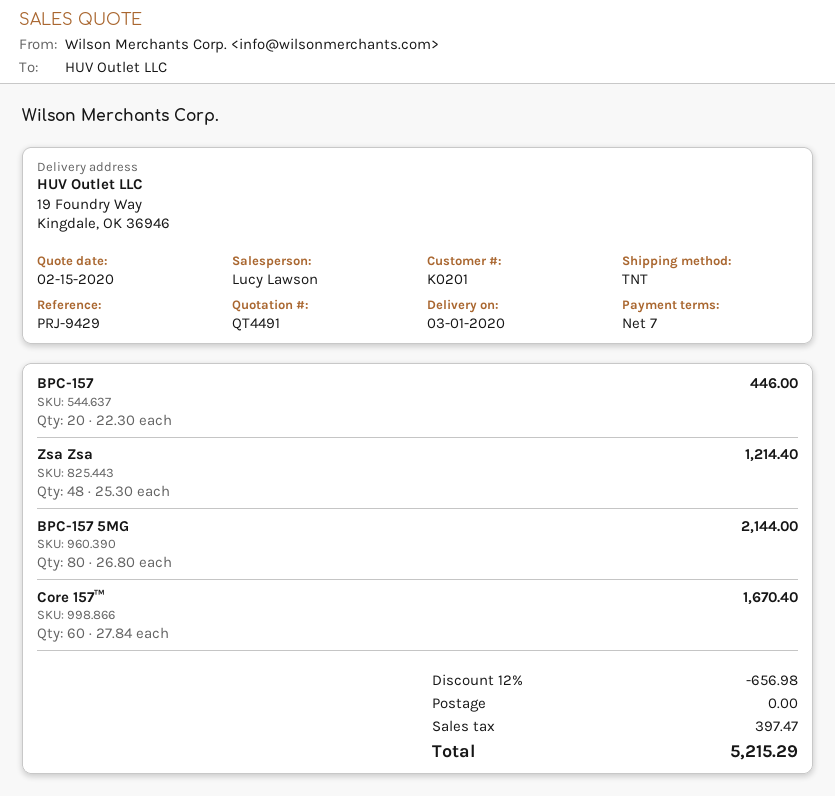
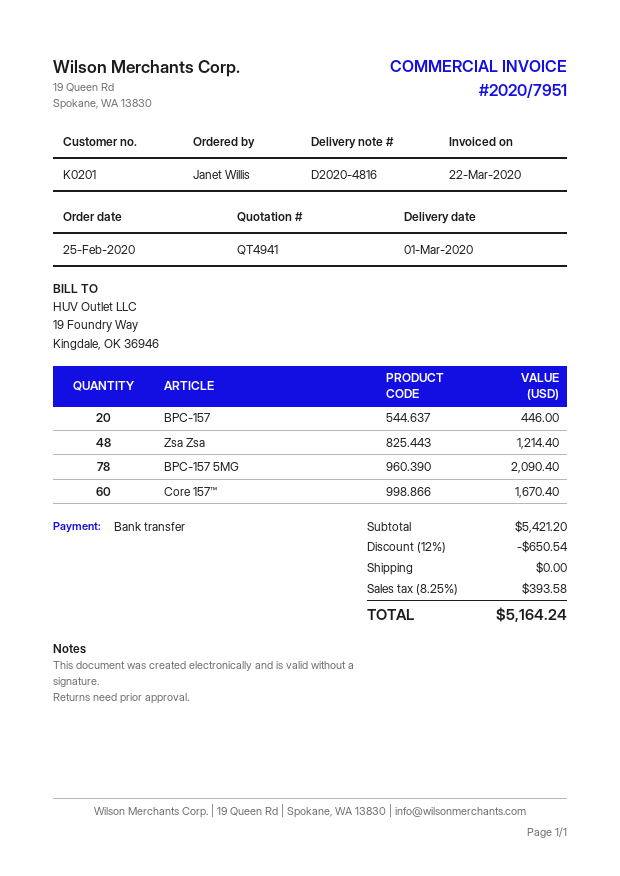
quote number: QT4491 -> QT4941
BPC-157 5MG: 80 for 2144.00 -> 78 for 2090.40
discount: 12% = 656.98 -> 12% = 650.54
tax: 397.47 -> 393.58
total: 5215.29 -> 5164.24

